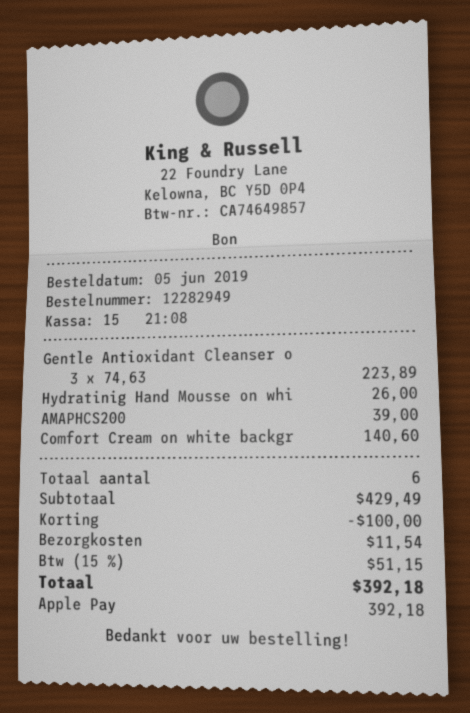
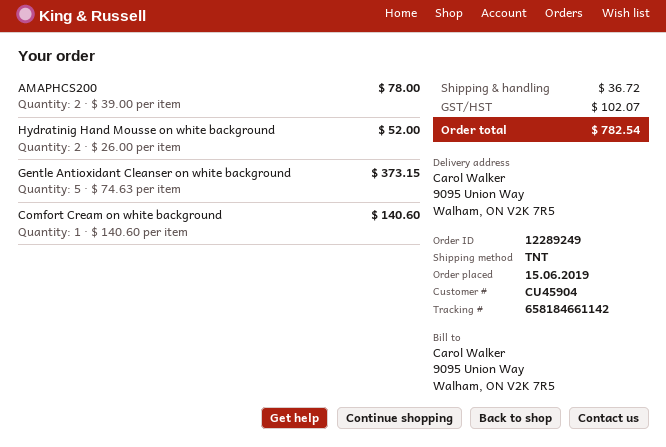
order number: 12282949 -> 12289249
order date: 2019-06-05 -> 2019-06-15
Gentle Antioxidant Cleanser o: 3 x 74.63 = 223.89 -> 5 x 74.63 = 373.15
Hydratinig Hand Mousse on whi: 1 x 26.00 = 26.00 -> 2 x 26.00 = 52.00
AMAPHCS200: 1 x 39.00 = 39.00 -> 2 x 39.00 = 78.00
discount: 100.00 -> none
shipping: 11.54 -> 36.72
tax: 51.15 -> 102.07
total: 392.18 -> 782.54

